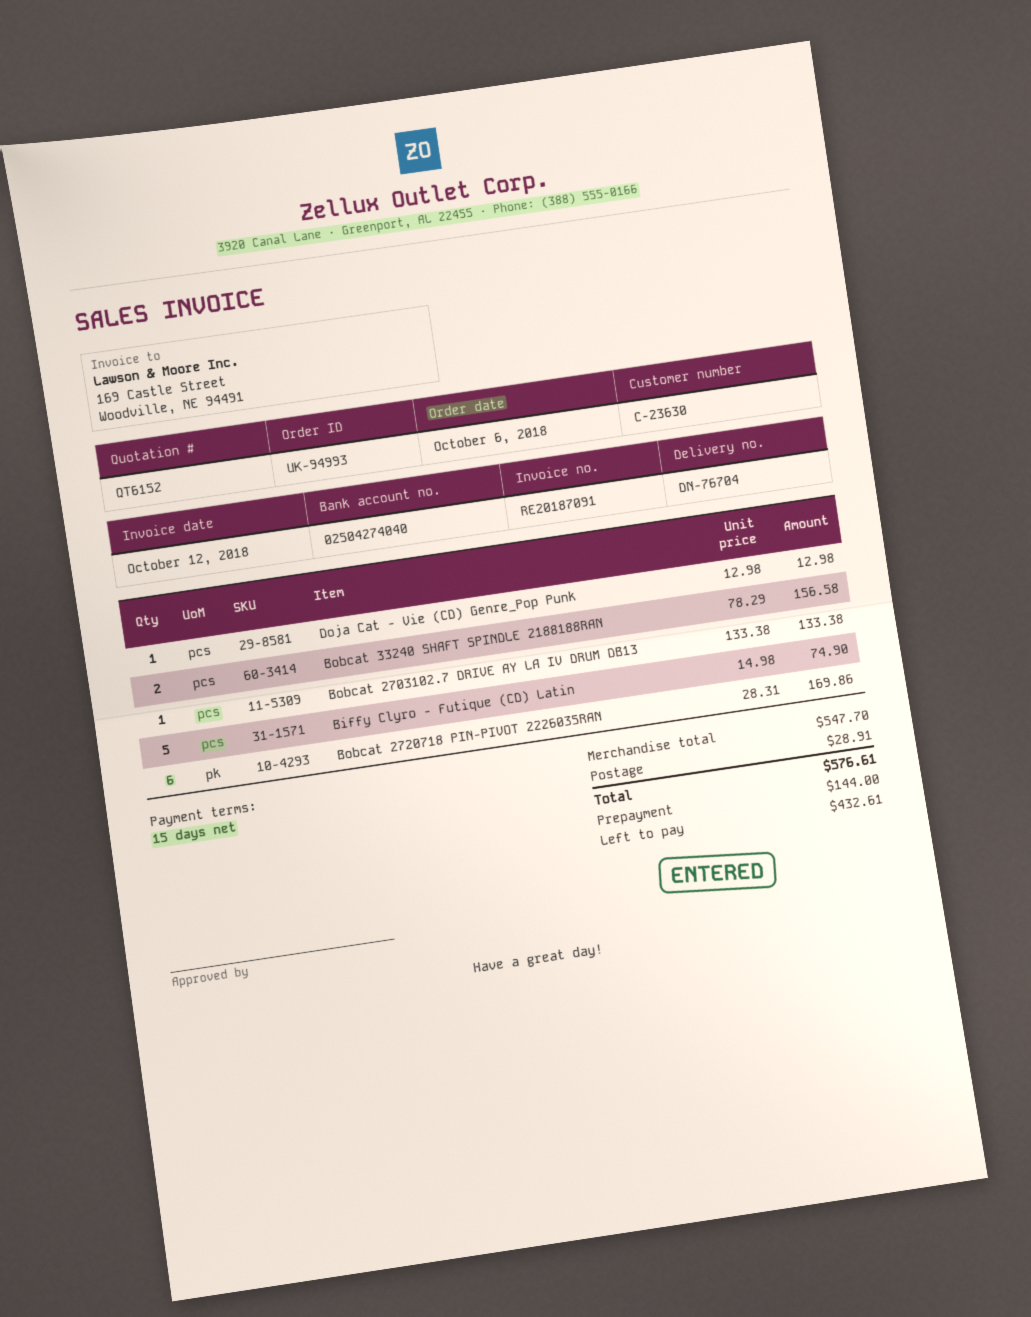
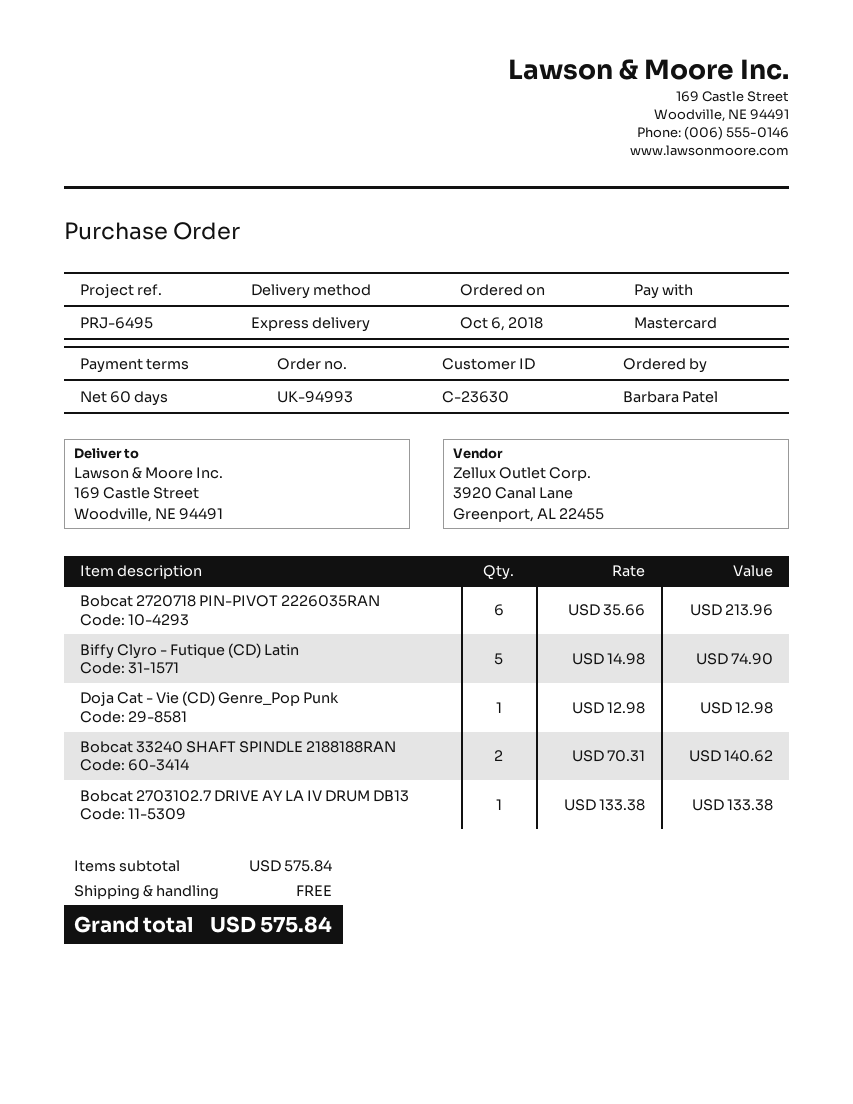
payment terms: 15 days -> 60 days
Bobcat 33240 SHAFT SPINDLE 2188188RAN: 2 x 78.29 = 156.58 -> 2 x 70.31 = 140.62
Bobcat 2720718 PIN-PIVOT 2226035RAN: 6 x 28.31 = 169.86 -> 6 x 35.66 = 213.96
subtotal: 547.70 -> 575.84
shipping: 28.91 -> 0.00
total: 576.61 -> 575.84

